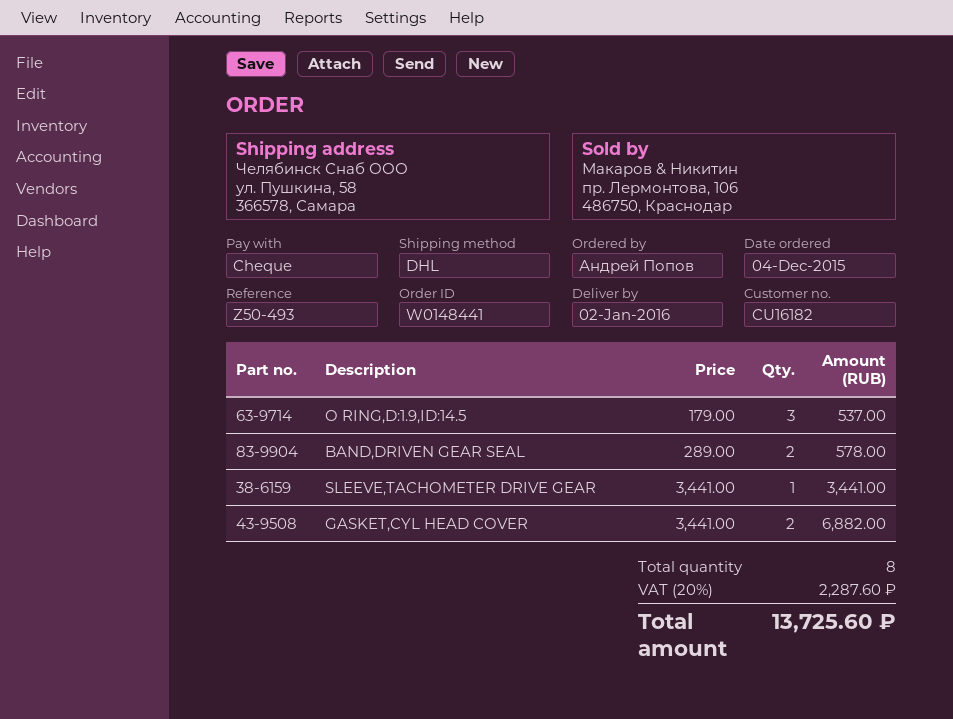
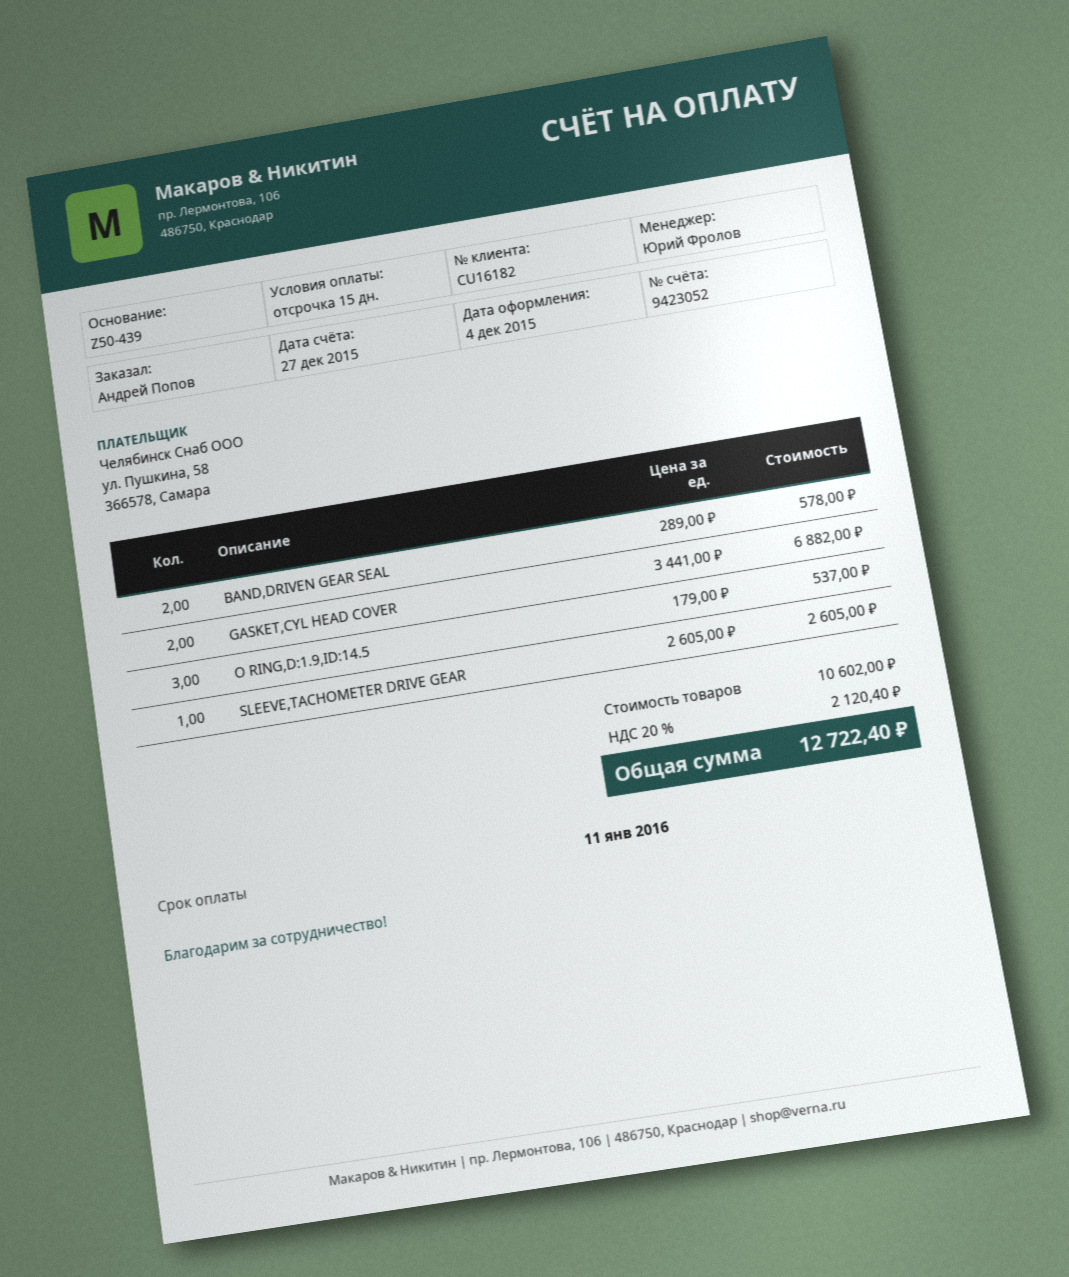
reference: Z50-493 -> Z50-439
SLEEVE,TACHOMETER DRIVE GEAR: 1 x 3441.00 = 3441.00 -> 1 x 2605.00 = 2605.00
tax: 20% = 2287.60 -> 20% = 2120.40
total: 13725.60 -> 12722.40

